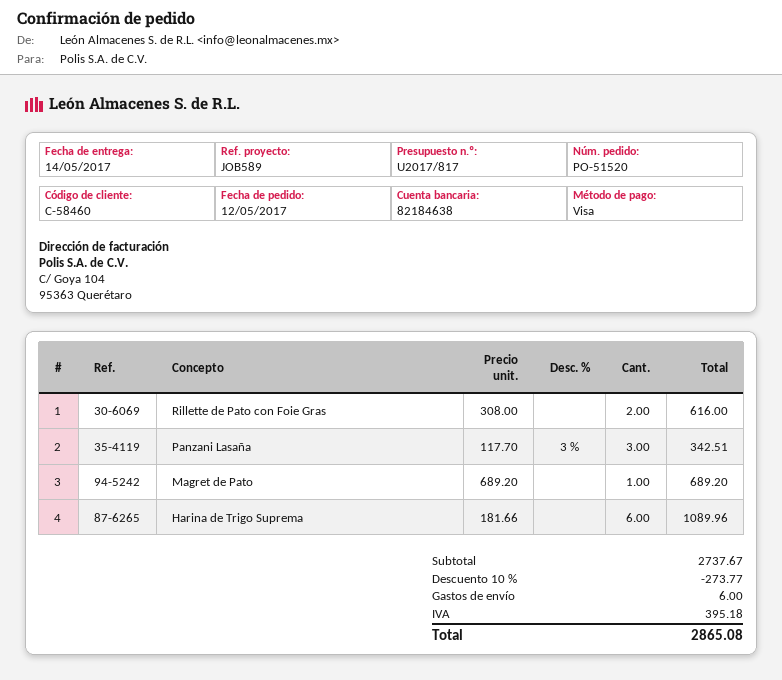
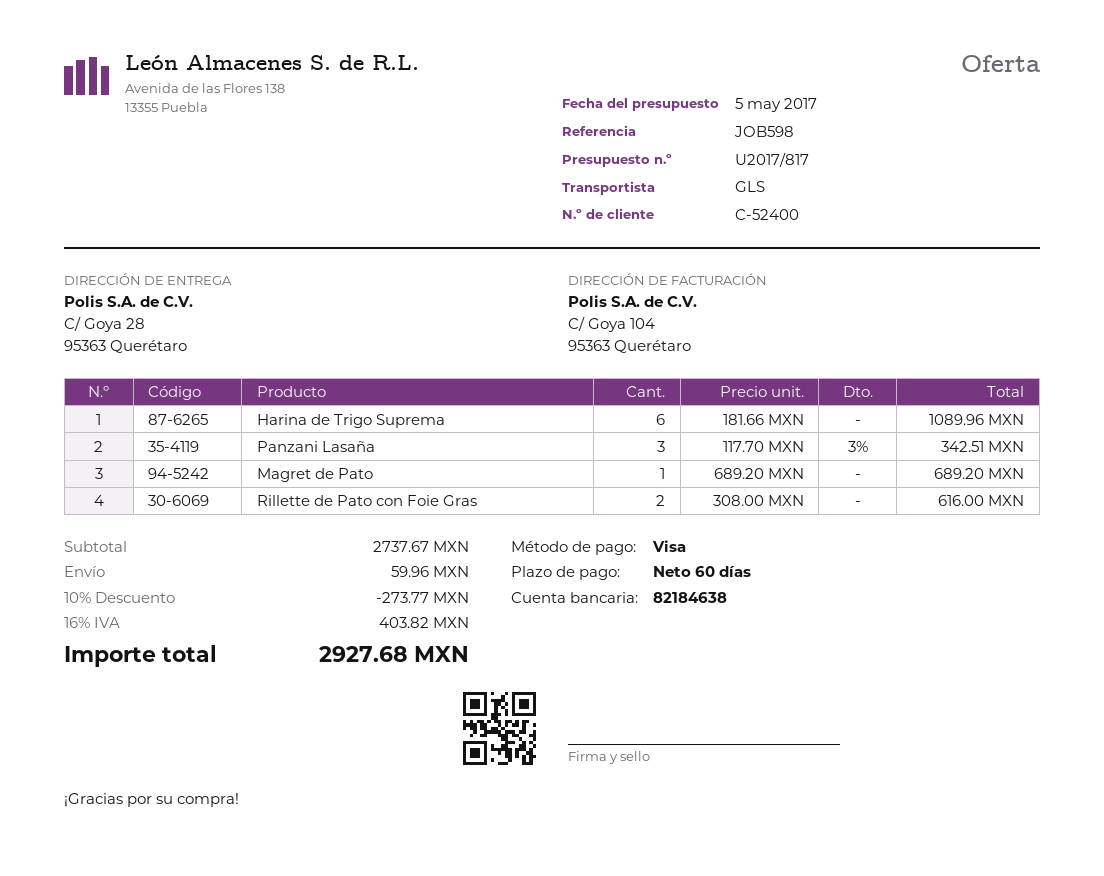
customer number: C-58460 -> C-52400
reference: JOB589 -> JOB598
shipping: 6.00 -> 59.96
tax: 395.18 -> 403.82
total: 2865.08 -> 2927.68

